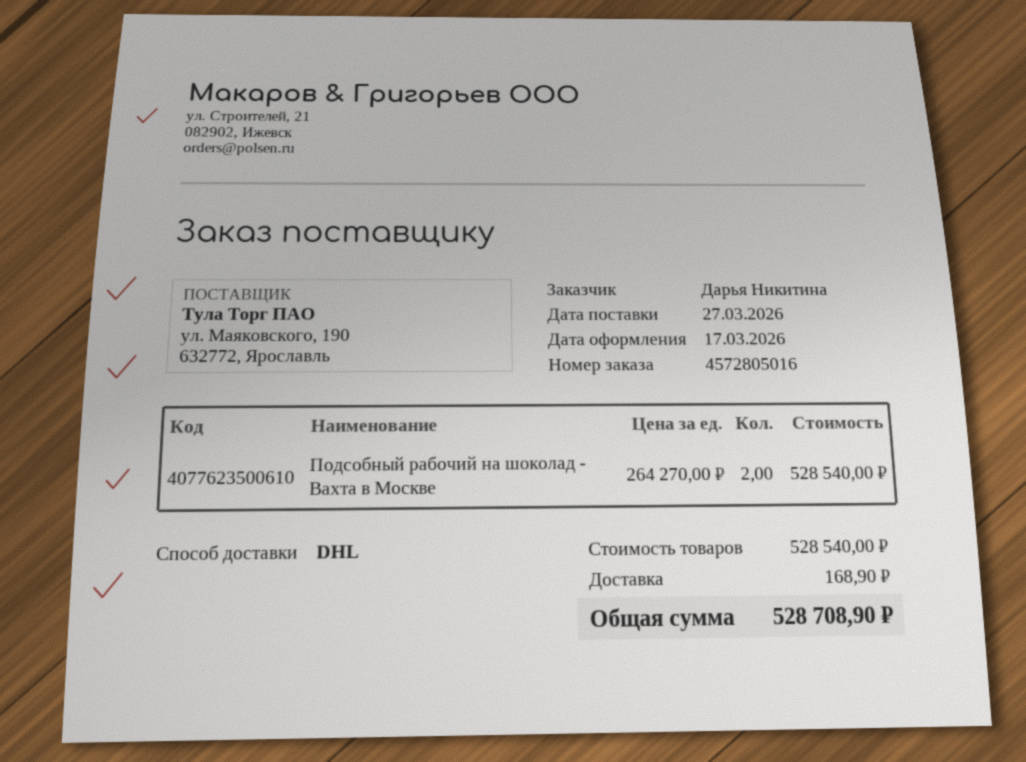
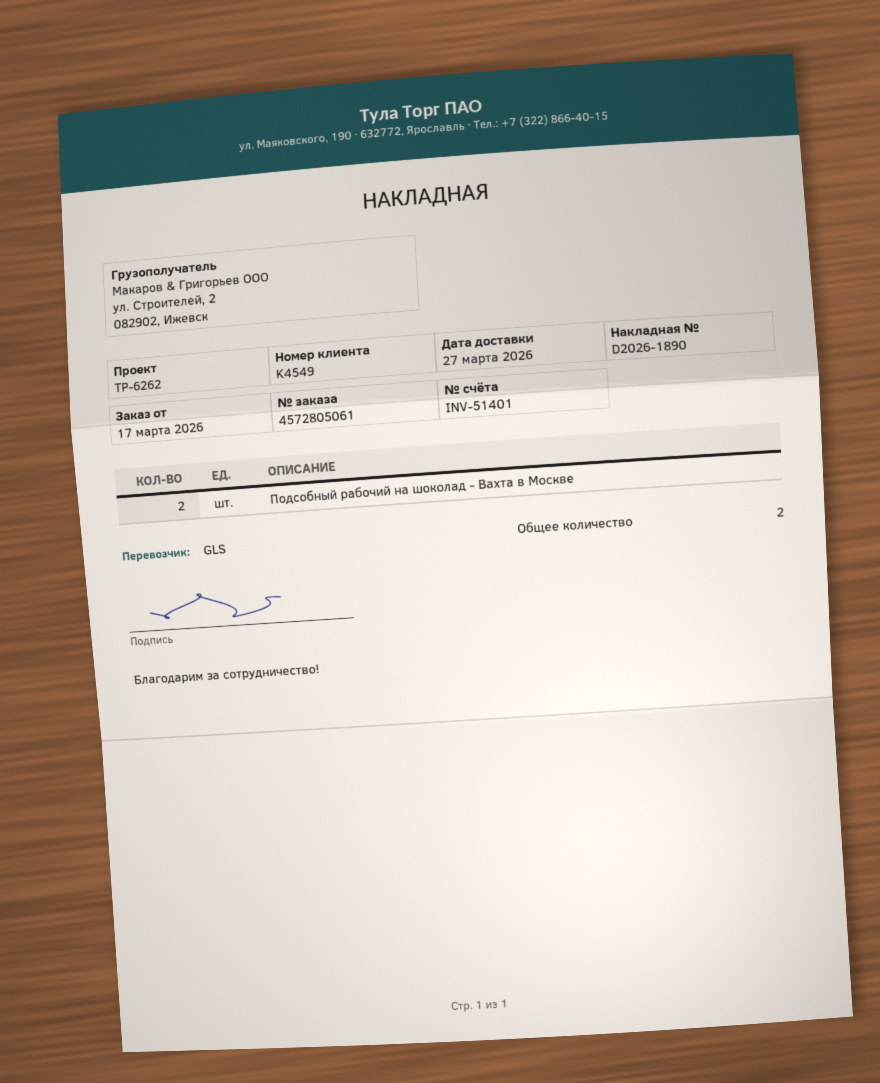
order number: 4572805016 -> 4572805061
shipping method: DHL -> GLS

